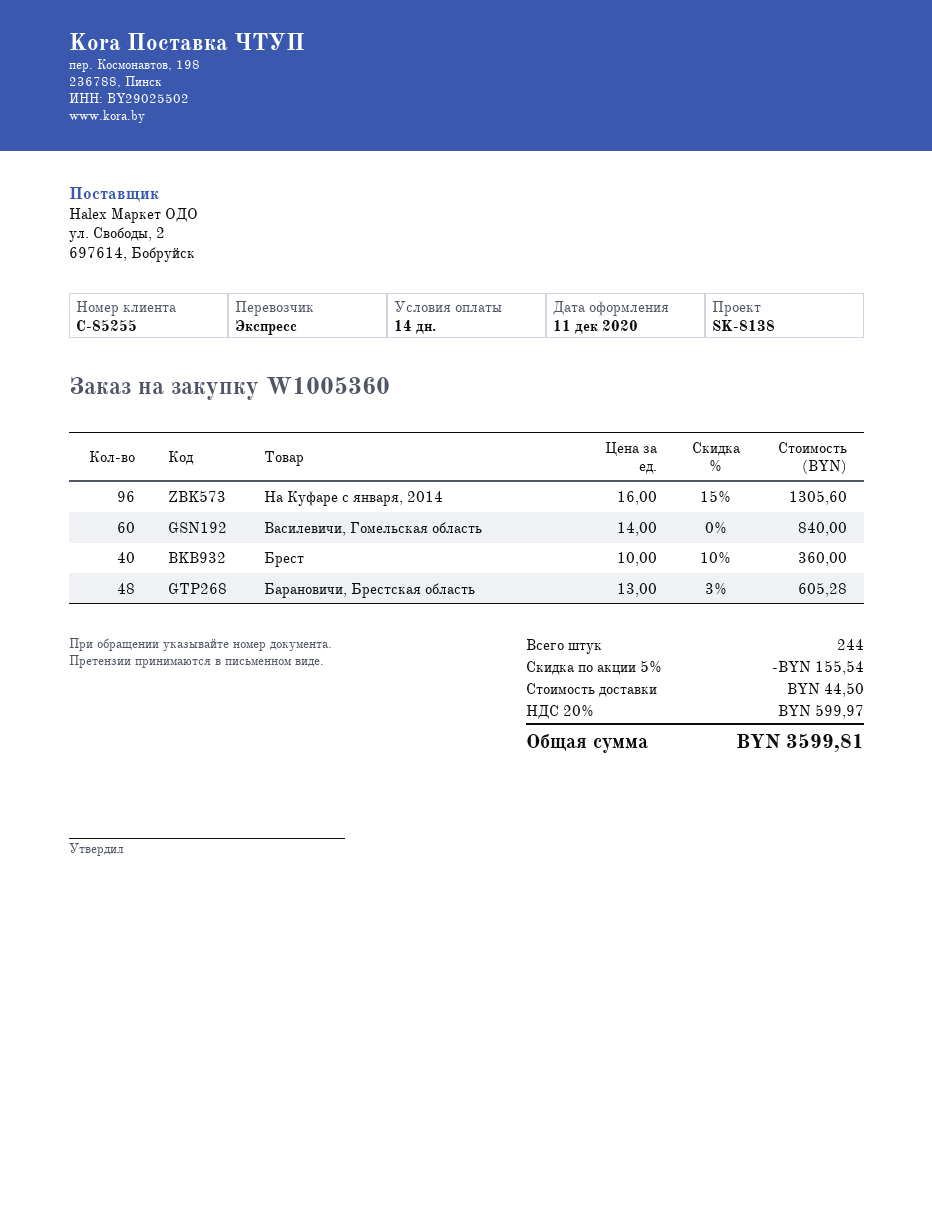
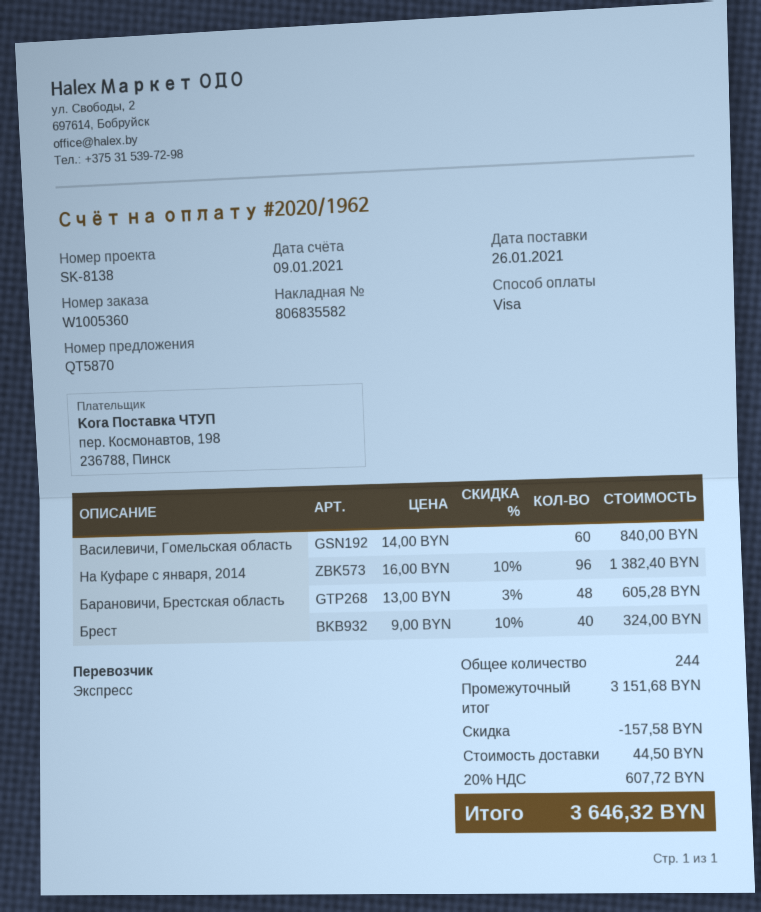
На Куфаре с января, 2014: 96 x 16.00 - 15% = 1305.60 -> 96 x 16.00 - 10% = 1382.40
Брест: 40 x 10.00 - 10% = 360.00 -> 40 x 9.00 - 10% = 324.00
discount: 155.54 -> 157.58
tax: 20% = 599.97 -> 20% = 607.72
total: 3599.81 -> 3646.32

